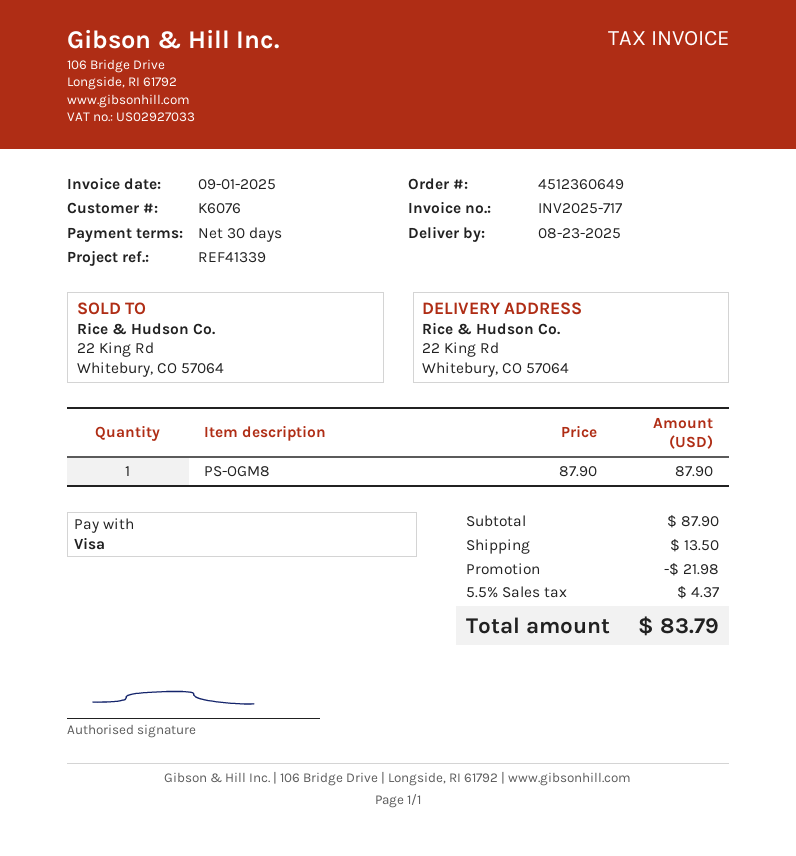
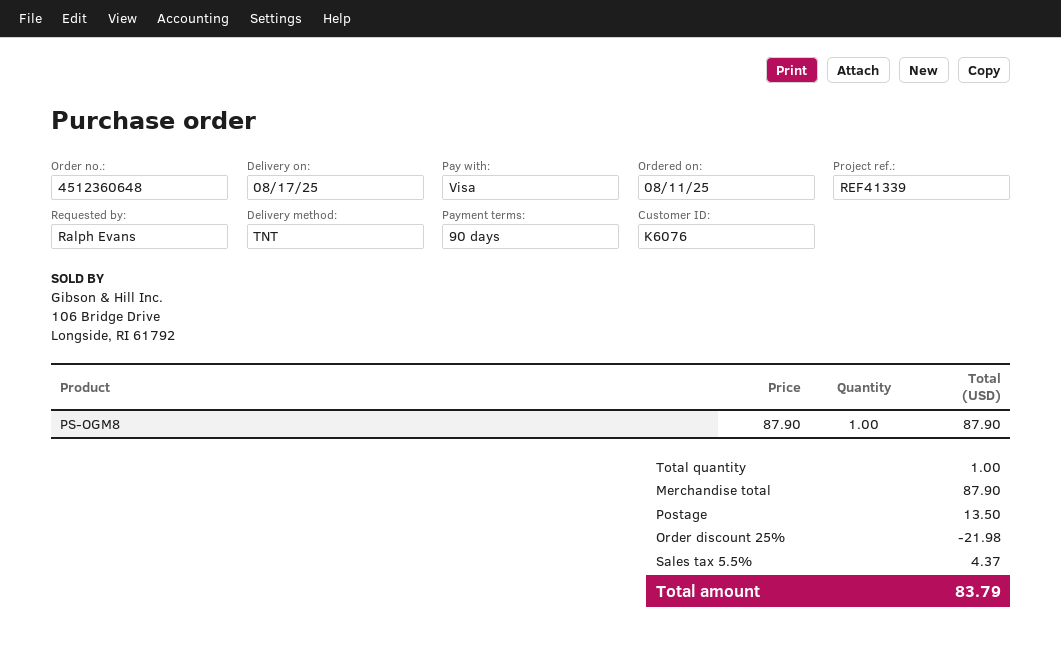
order number: 4512360649 -> 4512360648
delivery date: 2025-08-23 -> 2025-08-17
payment terms: 30 days -> 90 days

